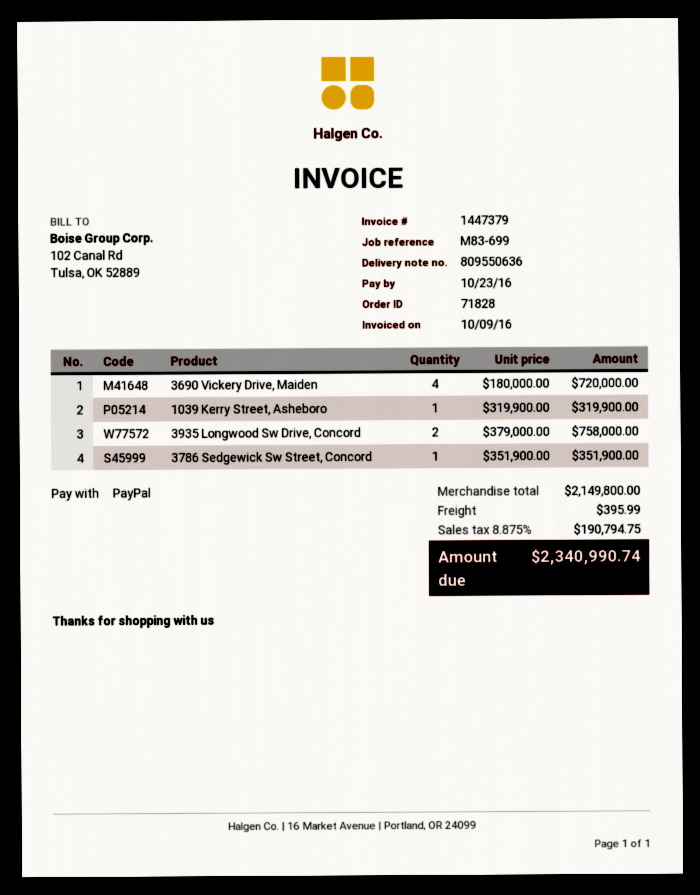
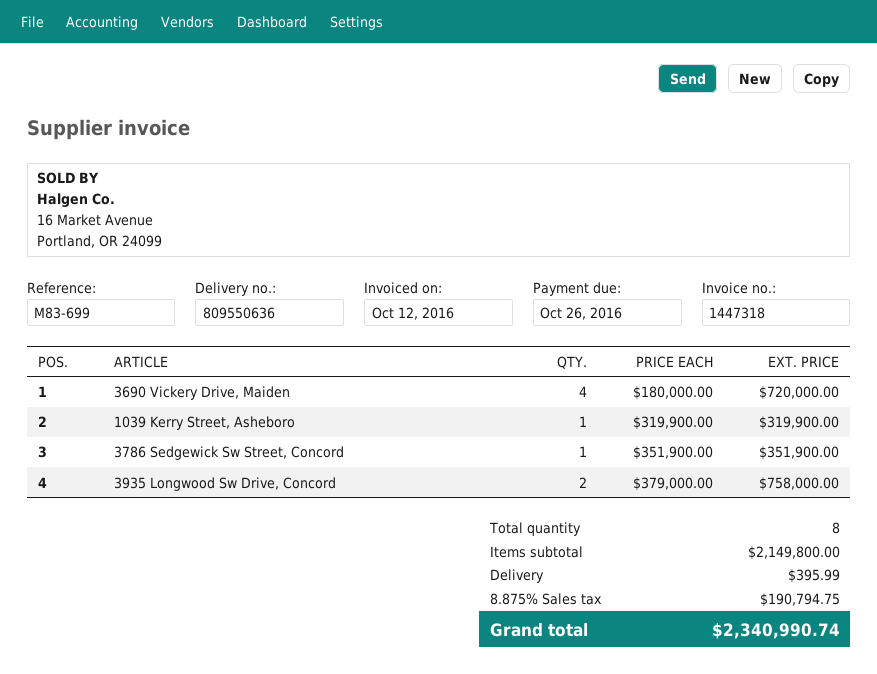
invoice number: 1447379 -> 1447318
invoice date: 2016-10-09 -> 2016-10-12
due date: 2016-10-23 -> 2016-10-26

